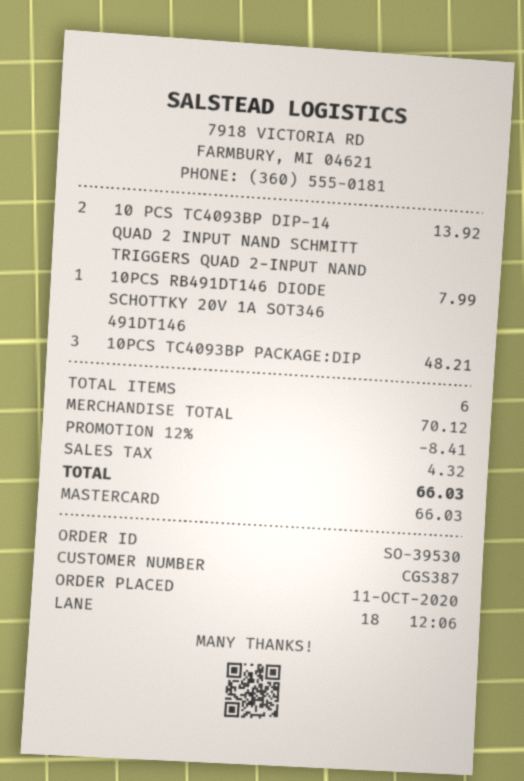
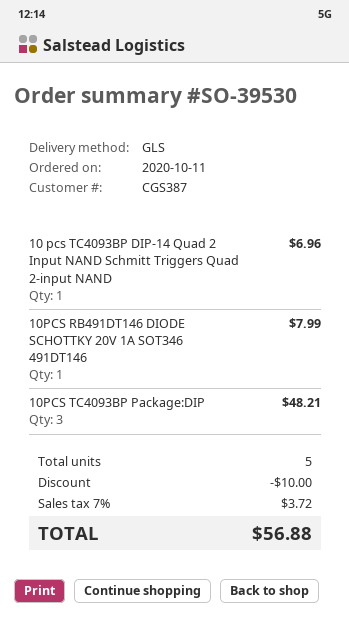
10 PCS TC4093BP DIP-14 QUAD 2 INPUT NAND SCHMITT TRIGGERS QUAD 2-INPUT NAND: 2 for 13.92 -> 1 for 6.96
total quantity: 6 -> 5
discount: 8.41 -> 10.00
tax: 4.32 -> 3.72
total: 66.03 -> 56.88

